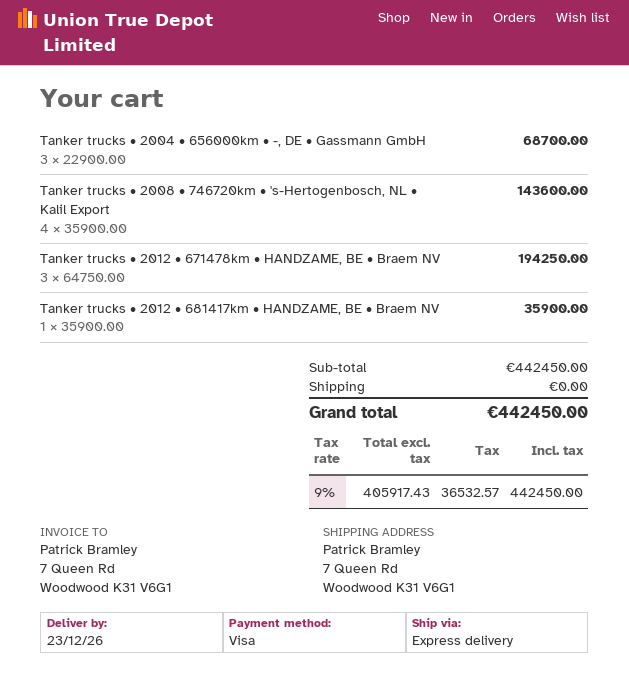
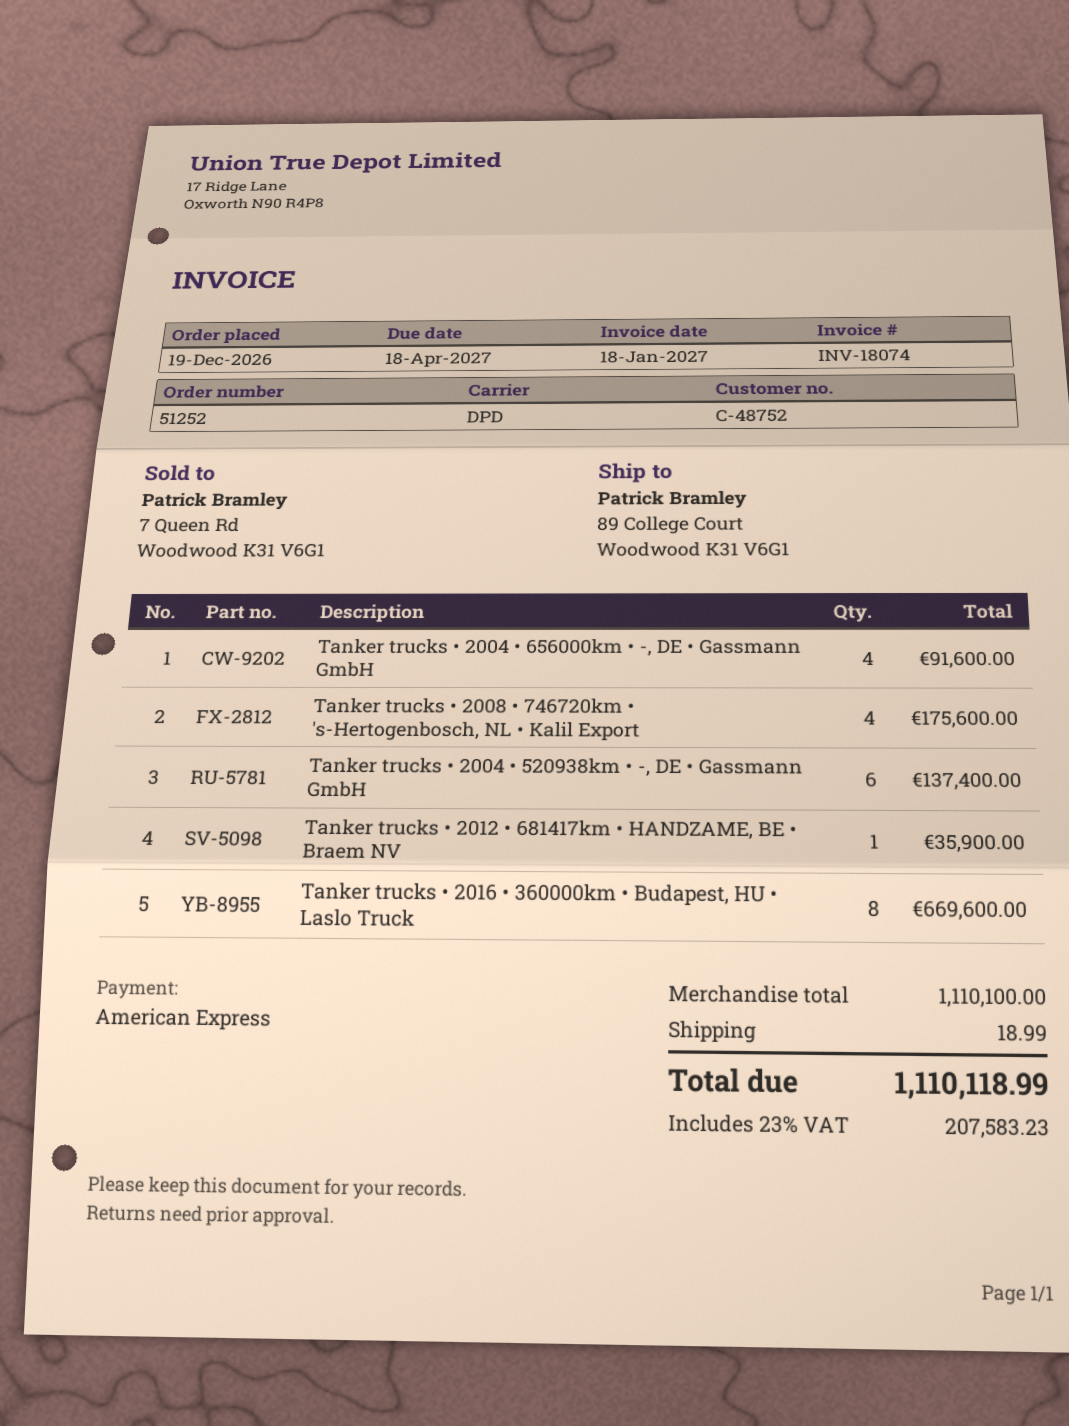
payment method: Visa -> American Express
shipping method: express -> DPD
ship to: 7 Queen Rd, Woodwood K31 V6G1 -> 89 College Court, Woodwood K31 V6G1
Tanker trucks • 2004 • 656000km • -, DE • Gassmann GmbH: 3 for 68700.00 -> 4 for 91600.00
Tanker trucks • 2008 • 746720km • 's-Hertogenbosch, NL • Kalil Export: 4 for 143600.00 -> 4 for 175600.00
Tanker trucks • 2012 • 671478km • HANDZAME, BE • Braem NV: 3 for 194250.00 -> none
Tanker trucks • 2004 • 520938km • -, DE • Gassmann GmbH: none -> 6 for 137400.00
Tanker trucks • 2016 • 360000km • Budapest, HU • Laslo Truck: none -> 8 for 669600.00
subtotal: 442450.00 -> 1110100.00
shipping: 0.00 -> 18.99
tax: 9% = 36532.57 -> 23% = 207583.23
total: 442450.00 -> 1110118.99

